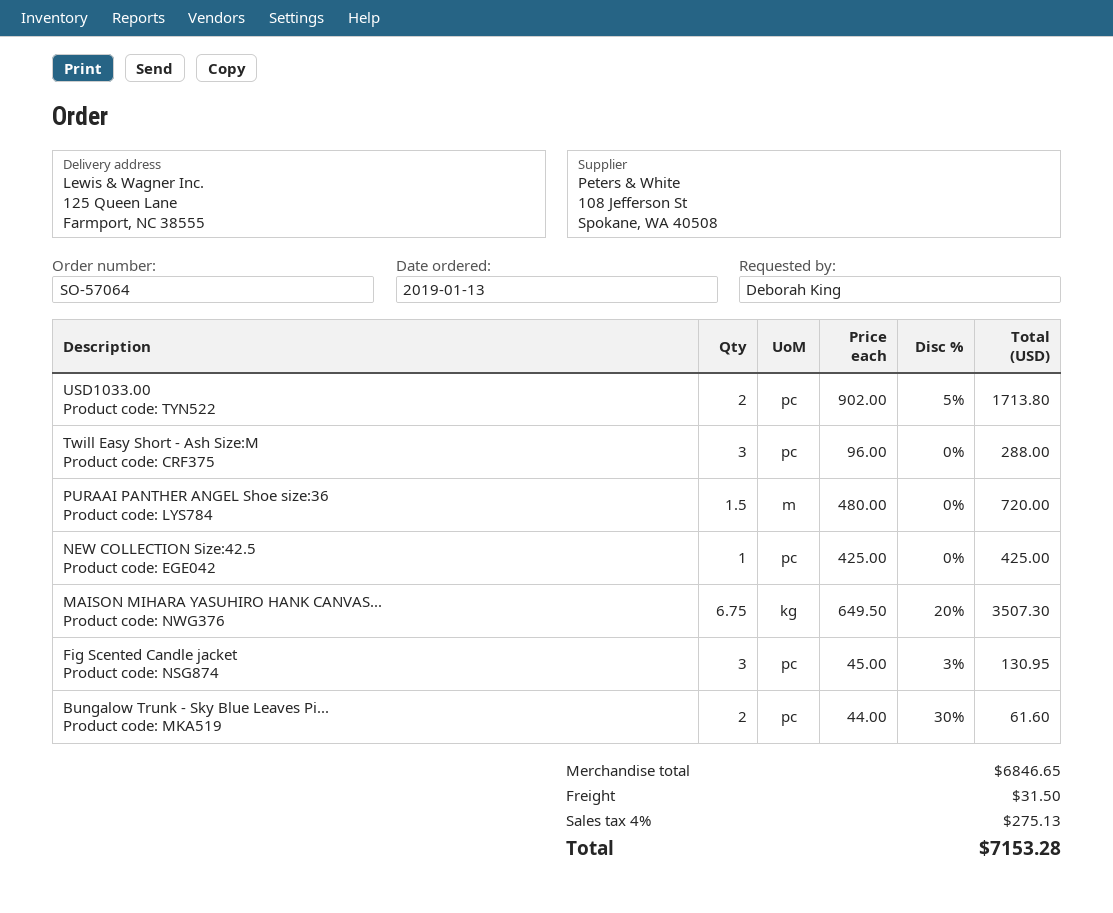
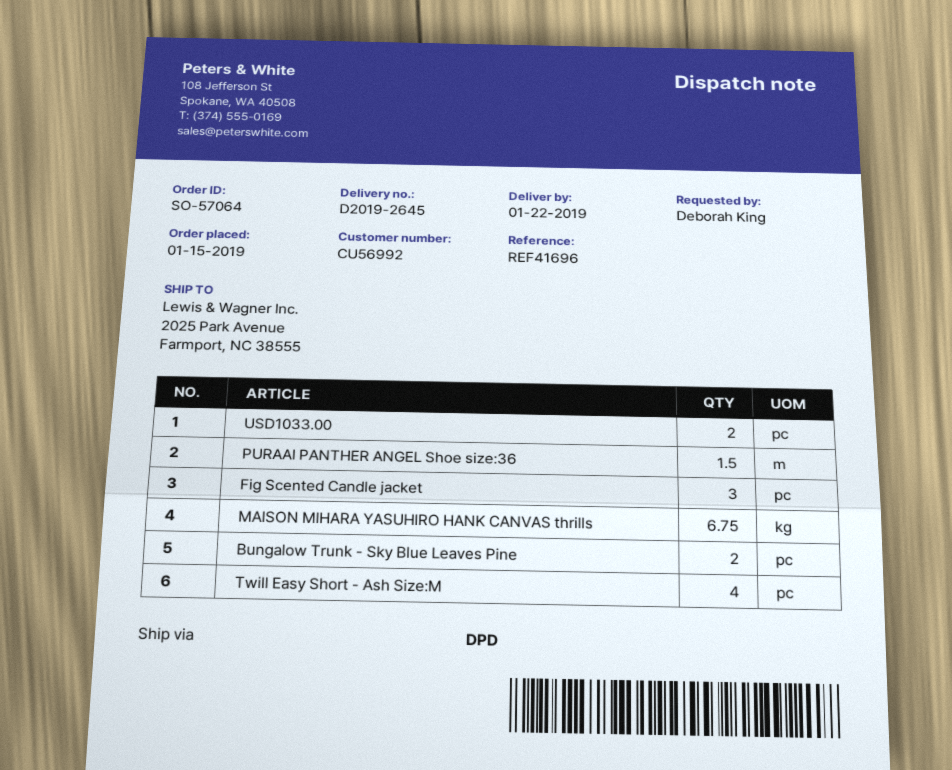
order date: 2019-01-13 -> 2019-01-15
ship to: 125 Queen Lane, Farmport, NC 38555 -> 2025 Park Avenue, Farmport, NC 38555
Twill Easy Short - Ash Size:M: 3 -> 4
NEW COLLECTION Size:42.5: 1 -> none

